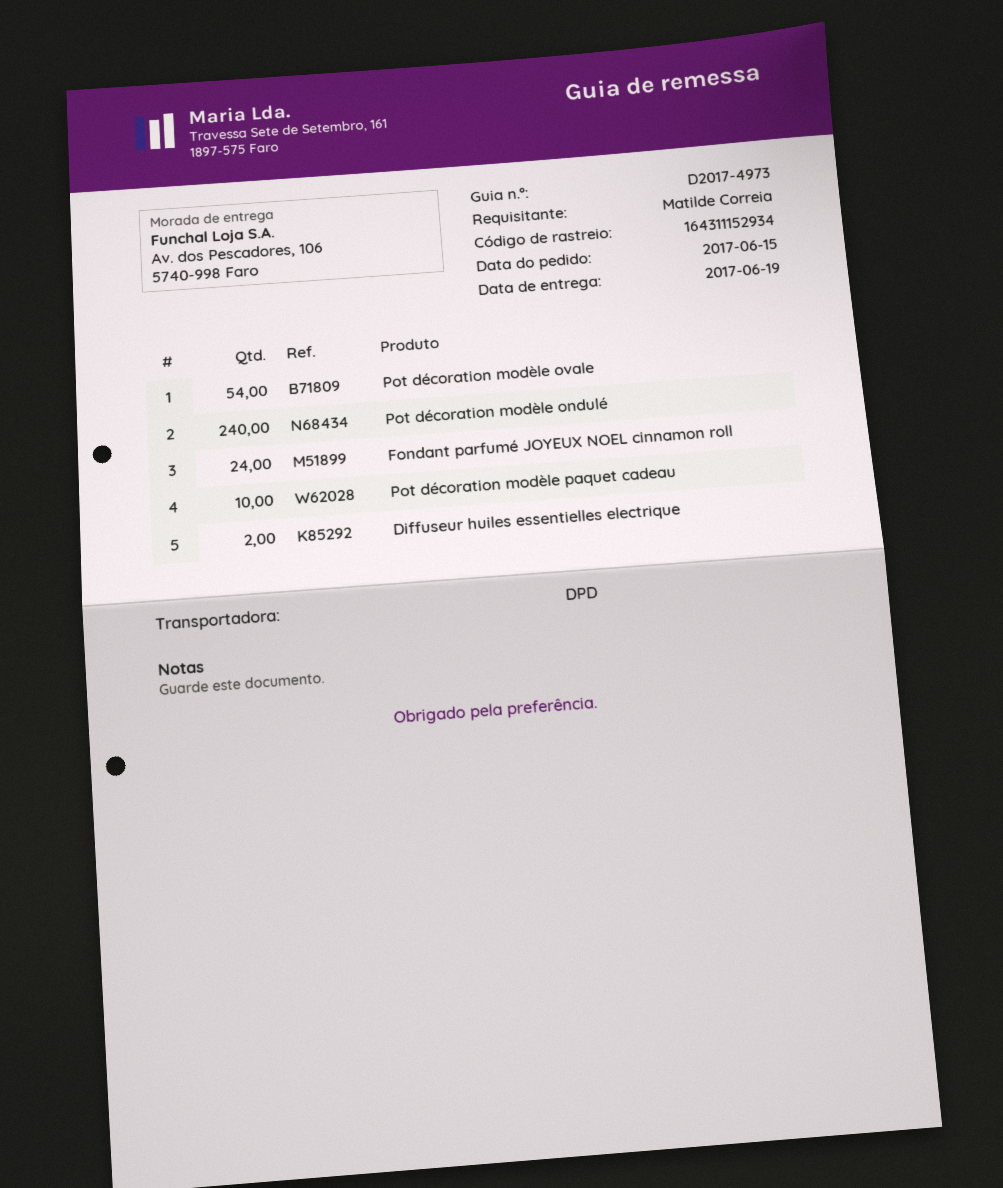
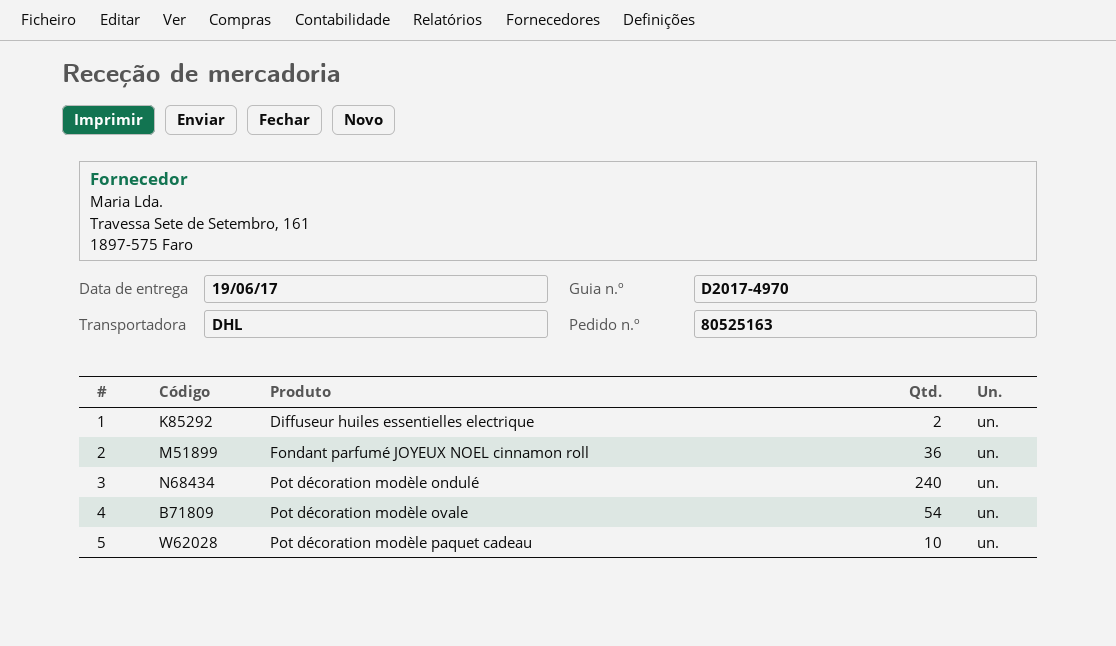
delivery note number: D2017-4973 -> D2017-4970
shipping method: DPD -> DHL
Fondant parfumé JOYEUX NOEL cinnamon roll: 24 -> 36

